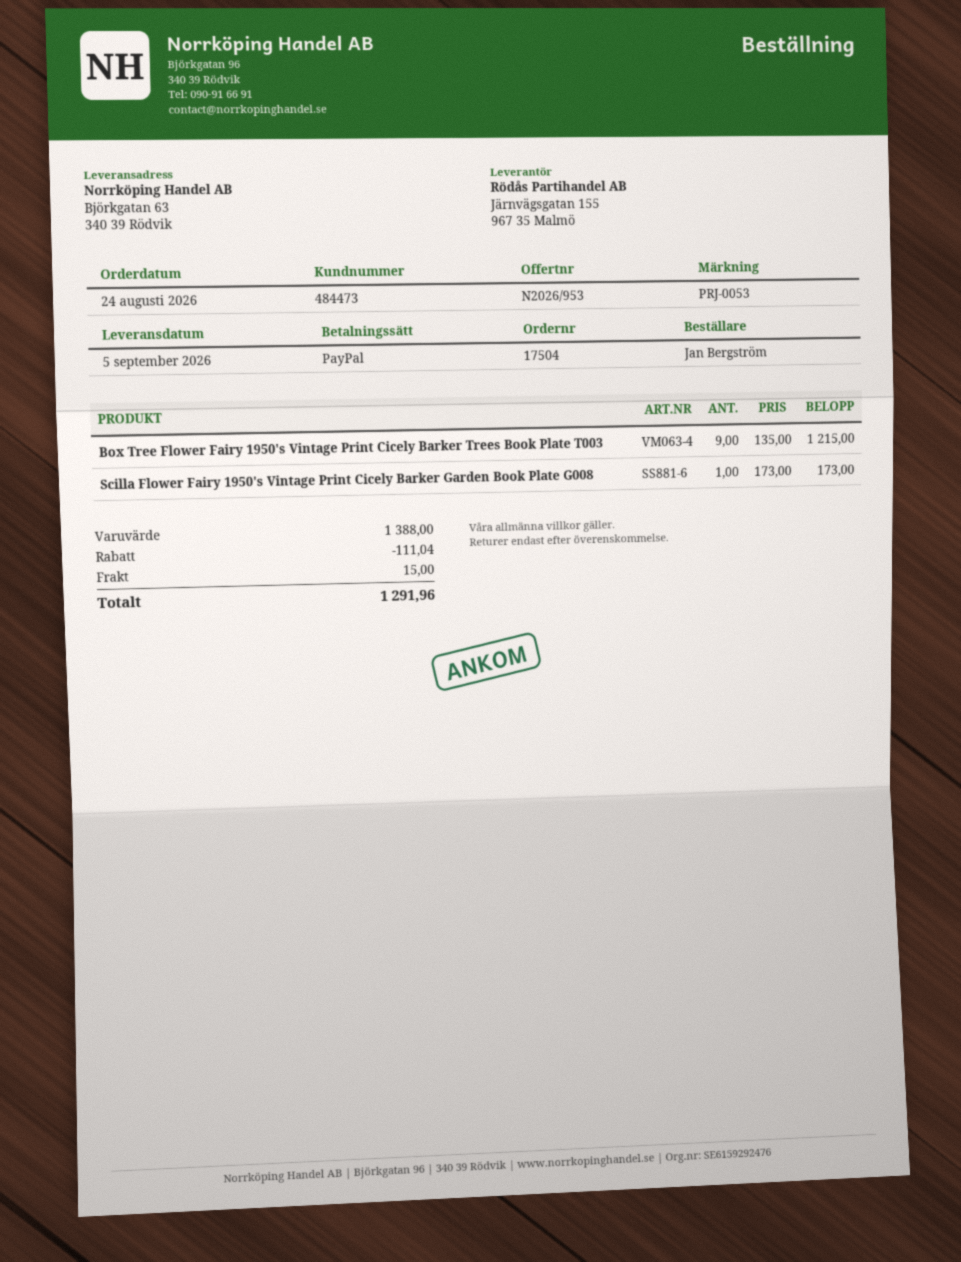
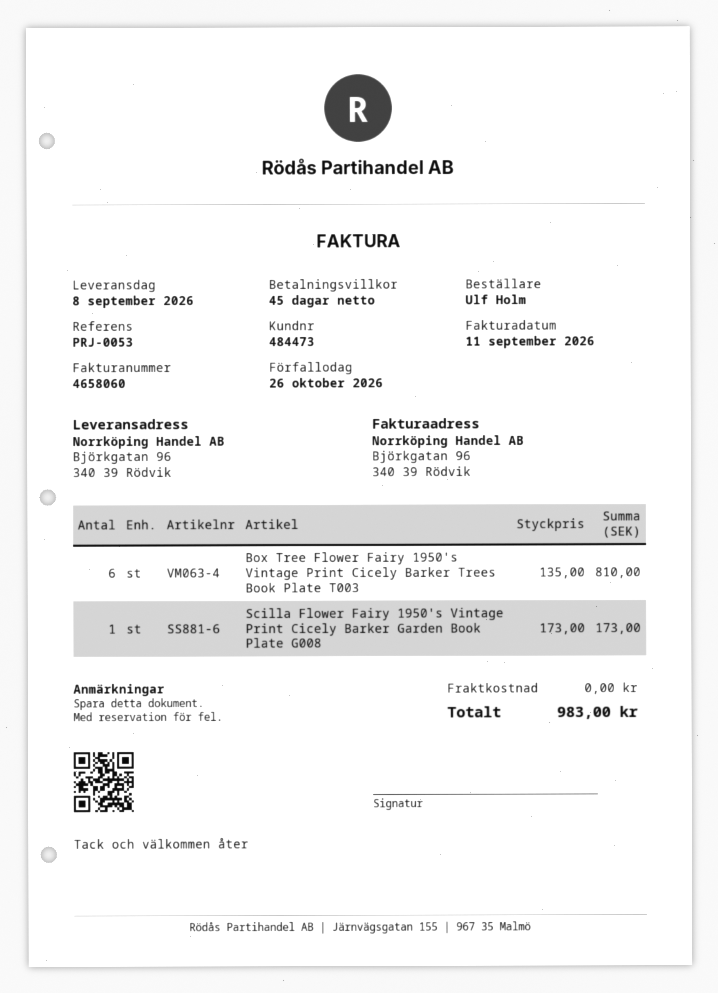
delivery date: 2026-09-05 -> 2026-09-08
ordered by: Jan Bergström -> Ulf Holm
ship to: Björkgatan 63, 340 39 Rödvik -> Björkgatan 96, 340 39 Rödvik
Box Tree Flower Fairy 1950's Vintage Print Cicely Barker Trees Book Plate T003: 9 x 135.00 = 1215.00 -> 6 x 135.00 = 810.00
discount: 111.04 -> none
shipping: 15.00 -> 0.00
total: 1291.96 -> 983.00

